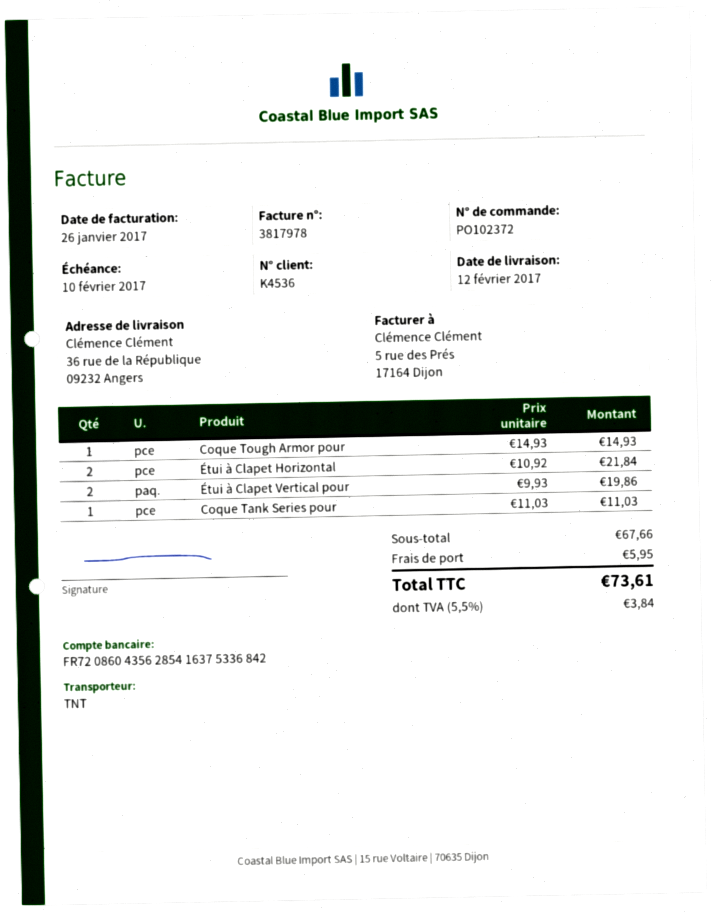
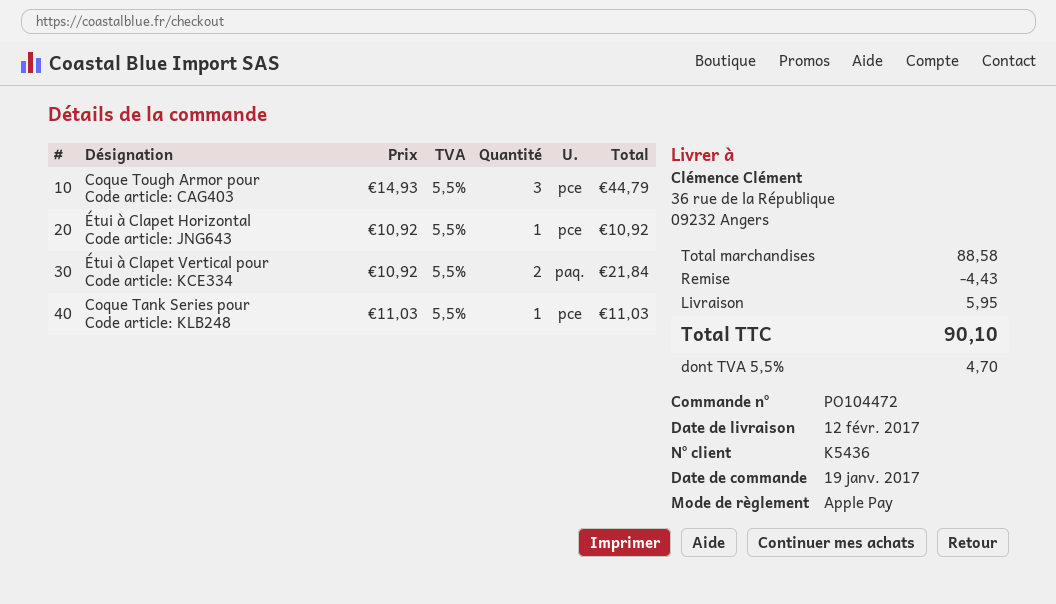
order number: PO102372 -> PO104472
customer number: K4536 -> K5436
Coque Tough Armor pour: 1 x 14.93 = 14.93 -> 3 x 14.93 = 44.79
Étui à Clapet Horizontal: 2 x 10.92 = 21.84 -> 1 x 10.92 = 10.92
Étui à Clapet Vertical pour: 2 x 9.93 = 19.86 -> 2 x 10.92 = 21.84
subtotal: 67.66 -> 88.58
discount: none -> 4.43
tax: 5.5% = 3.84 -> 5.5% = 4.70
total: 73.61 -> 90.10

